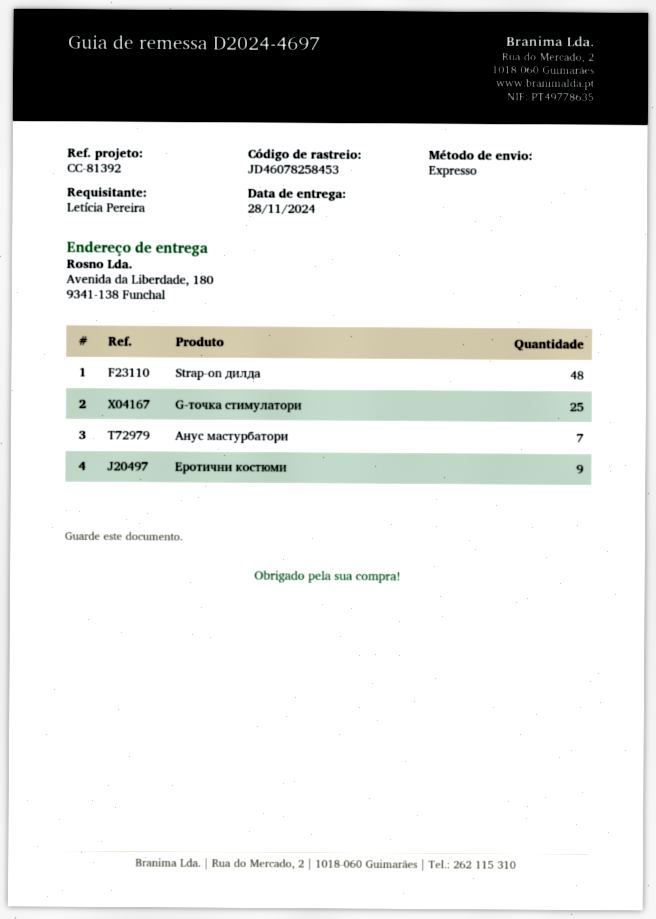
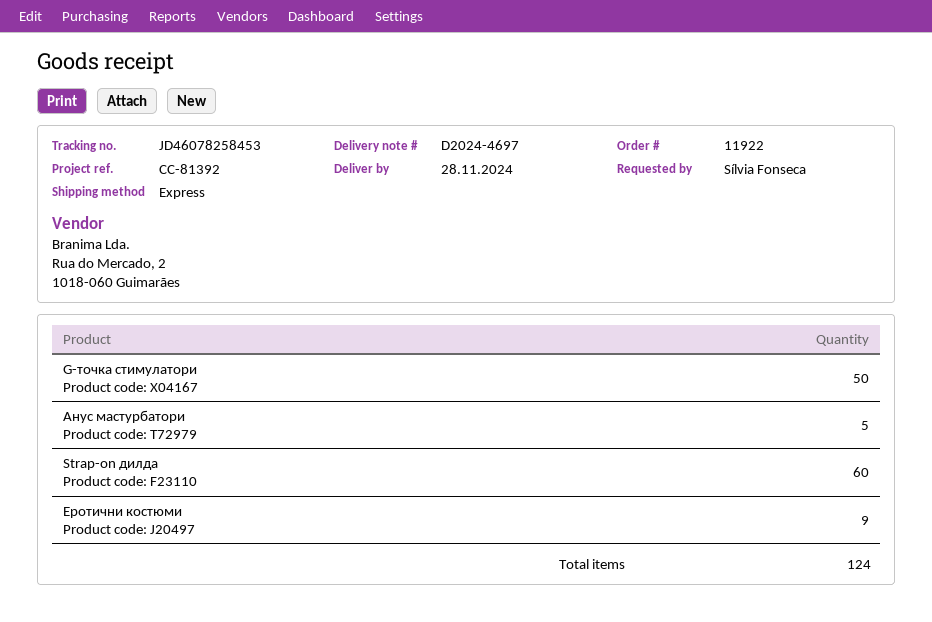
ordered by: Letícia Pereira -> Sílvia Fonseca
Strap-on дилда: 48 -> 60
G-точка стимулатори: 25 -> 50
Анус мастурбатори: 7 -> 5

